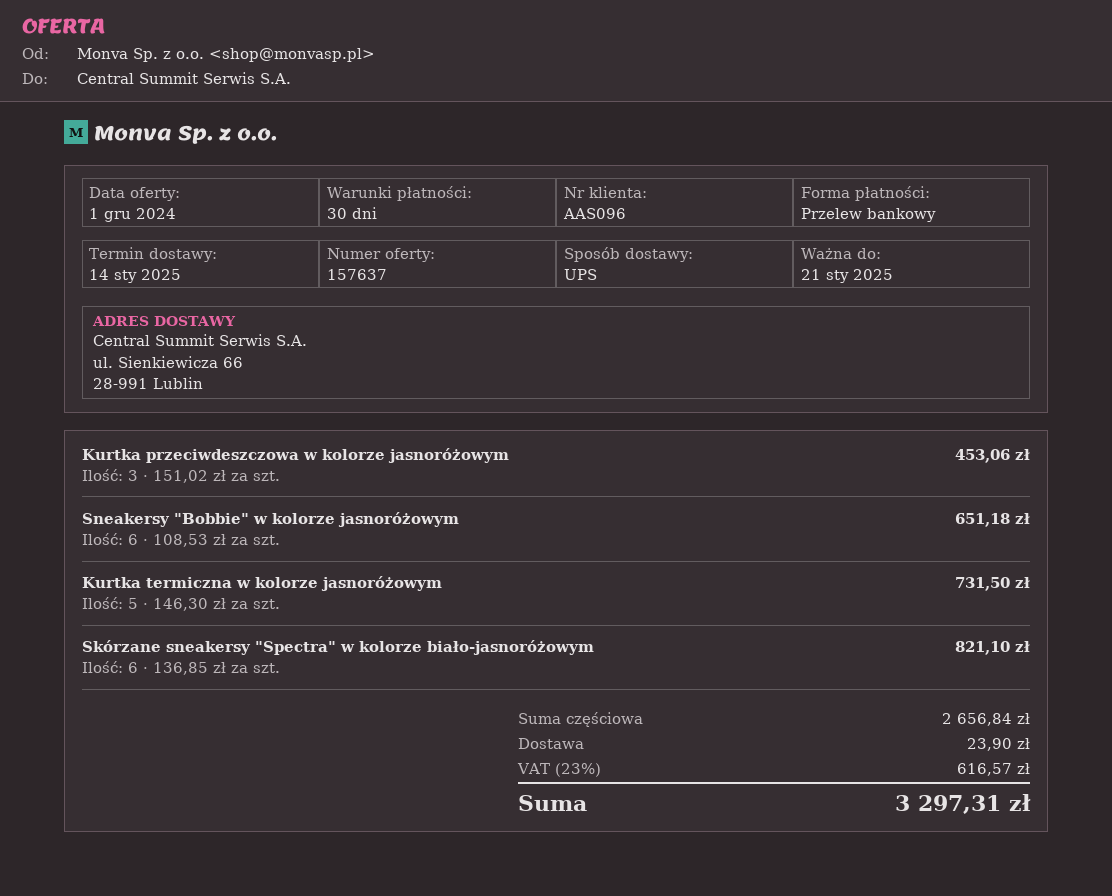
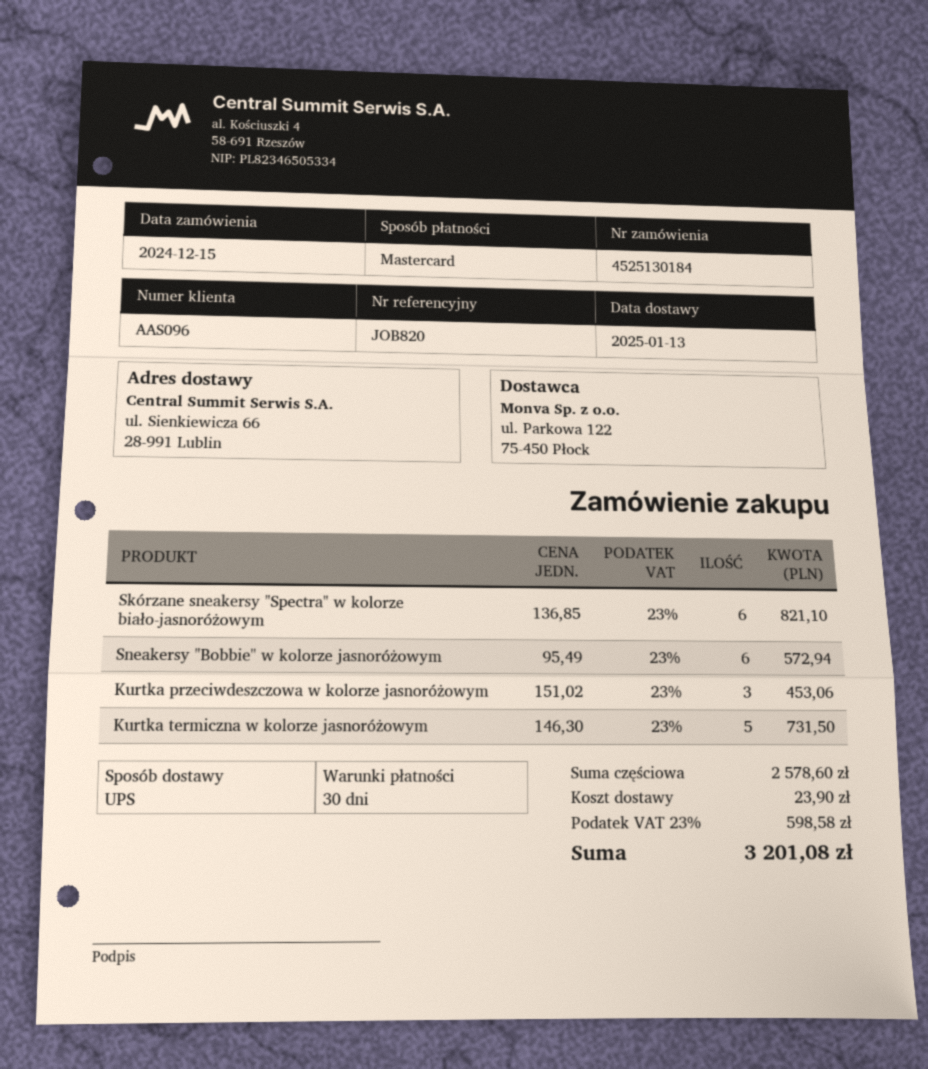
delivery date: 2025-01-14 -> 2025-01-13
payment method: bank transfer -> Mastercard
Sneakersy "Bobbie" w kolorze jasnoróżowym: 6 x 108.53 = 651.18 -> 6 x 95.49 = 572.94
subtotal: 2656.84 -> 2578.60
tax: 23% = 616.57 -> 23% = 598.58
total: 3297.31 -> 3201.08

